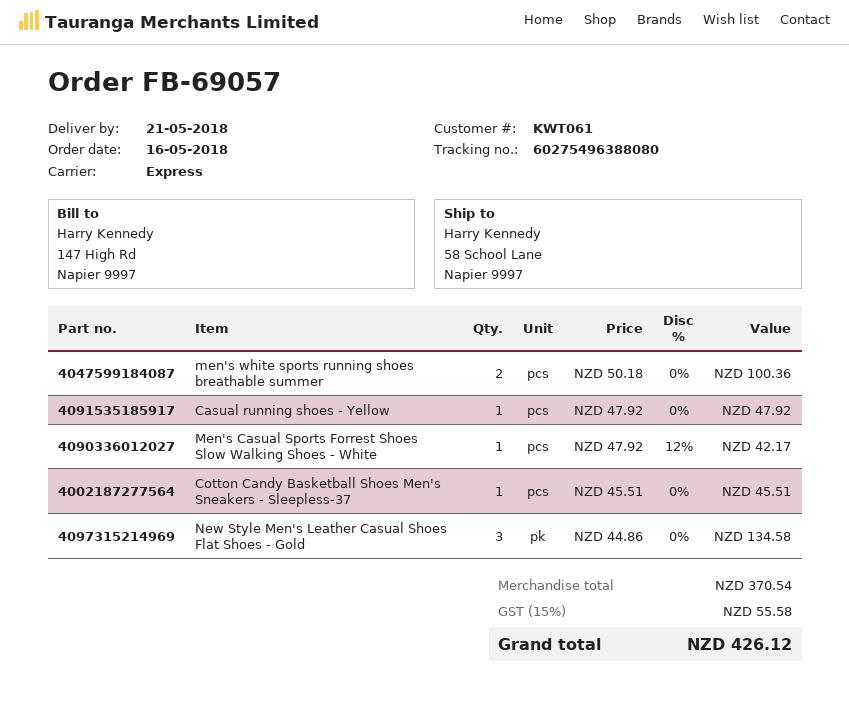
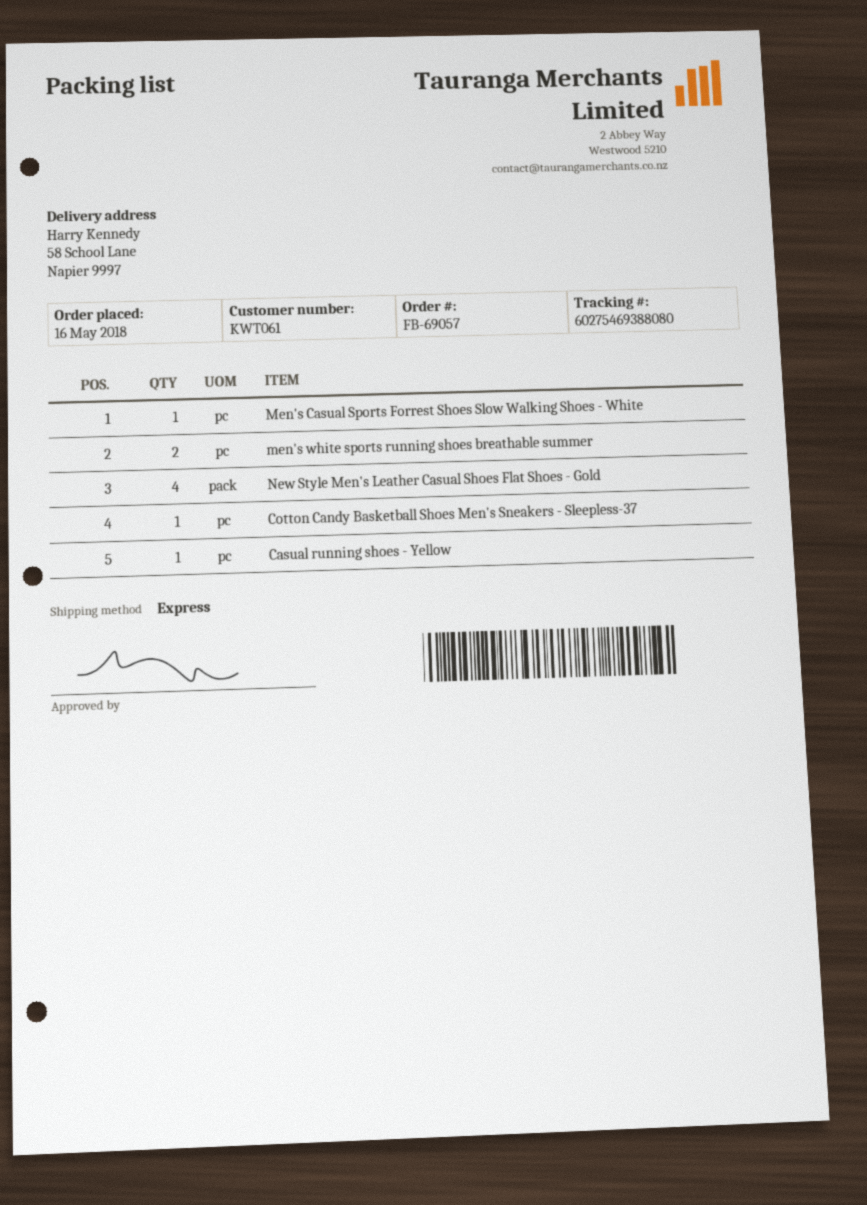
tracking number: 60275496388080 -> 60275469388080
New Style Men's Leather Casual Shoes Flat Shoes - Gold: 3 -> 4

